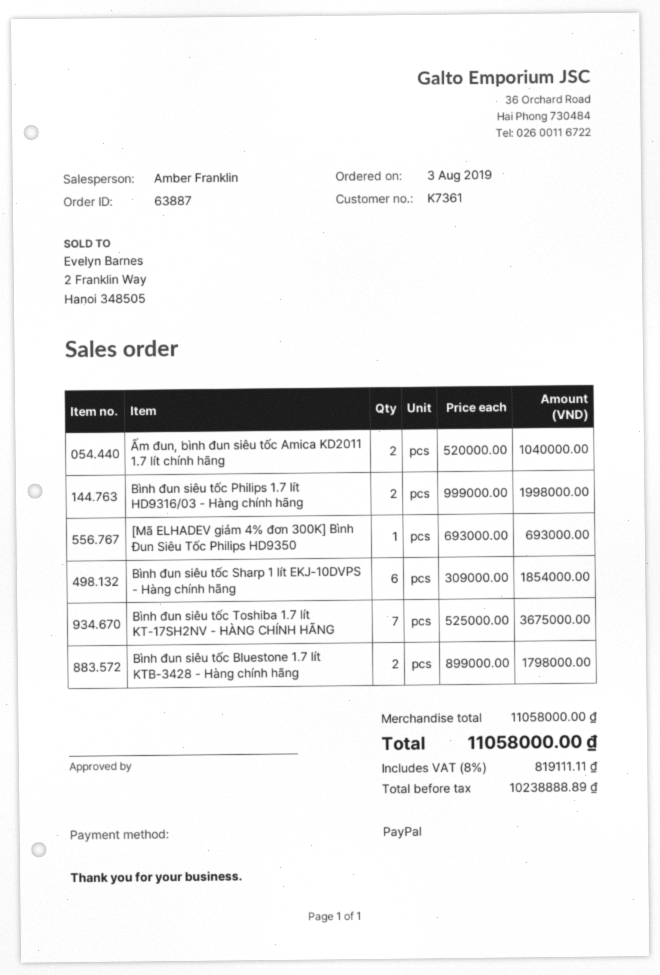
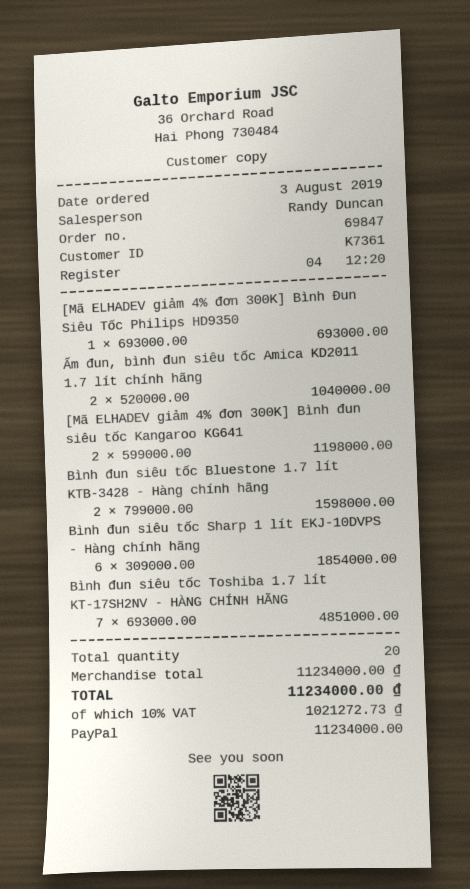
order number: 63887 -> 69847
sales rep: Amber Franklin -> Randy Duncan
Bình đun siêu tốc Philips 1.7 lít HD9316/03 - Hàng chính hãng: 2 x 999000.00 = 1998000.00 -> none
Bình đun siêu tốc Toshiba 1.7 lít KT-17SH2NV - HÀNG CHÍNH HÃNG: 7 x 525000.00 = 3675000.00 -> 7 x 693000.00 = 4851000.00
Bình đun siêu tốc Bluestone 1.7 lít KTB-3428 - Hàng chính hãng: 2 x 899000.00 = 1798000.00 -> 2 x 799000.00 = 1598000.00
[Mã ELHADEV giảm 4% đơn 300K] Bình đun siêu tốc Kangaroo KG641: none -> 2 x 599000.00 = 1198000.00
subtotal: 11058000.00 -> 11234000.00
tax: 8% = 819111.11 -> 10% = 1021272.73
total: 11058000.00 -> 11234000.00

